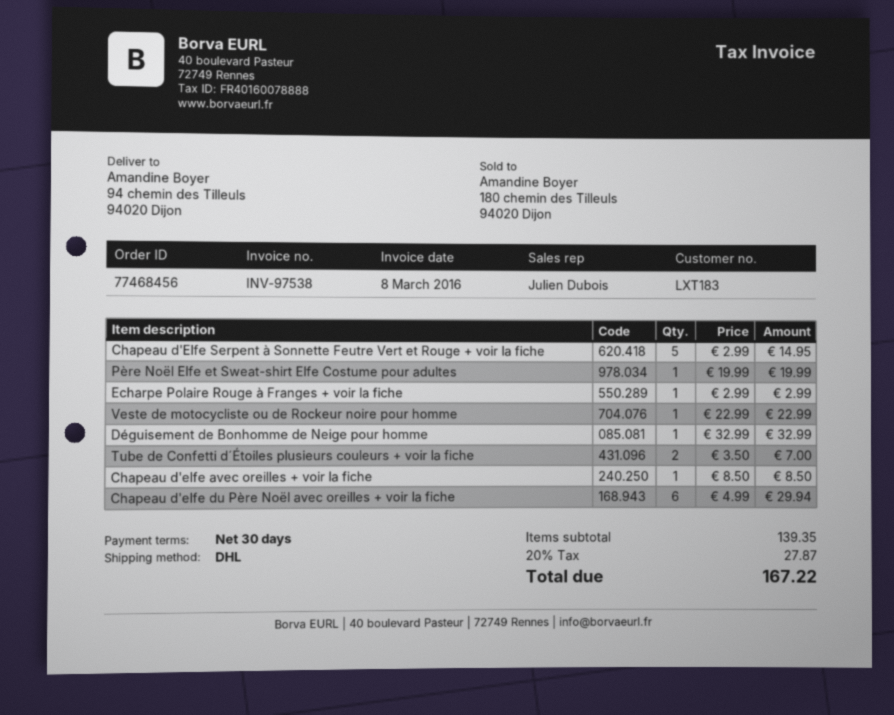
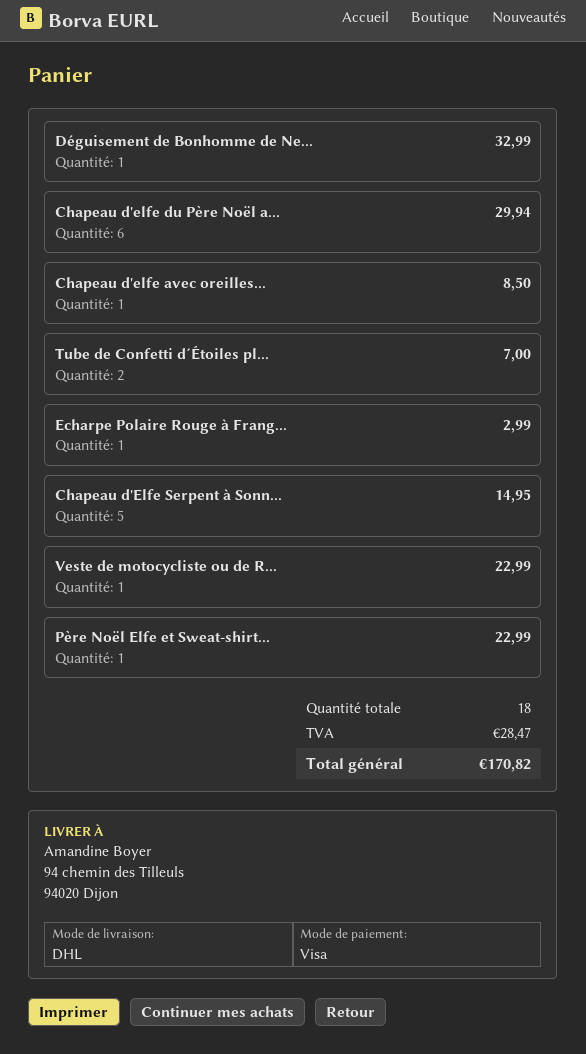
Père Noël Elfe et Sweat-shirt Elfe Costume pour adultes: 1 for 19.99 -> 1 for 22.99
tax: 27.87 -> 28.47
total: 167.22 -> 170.82

